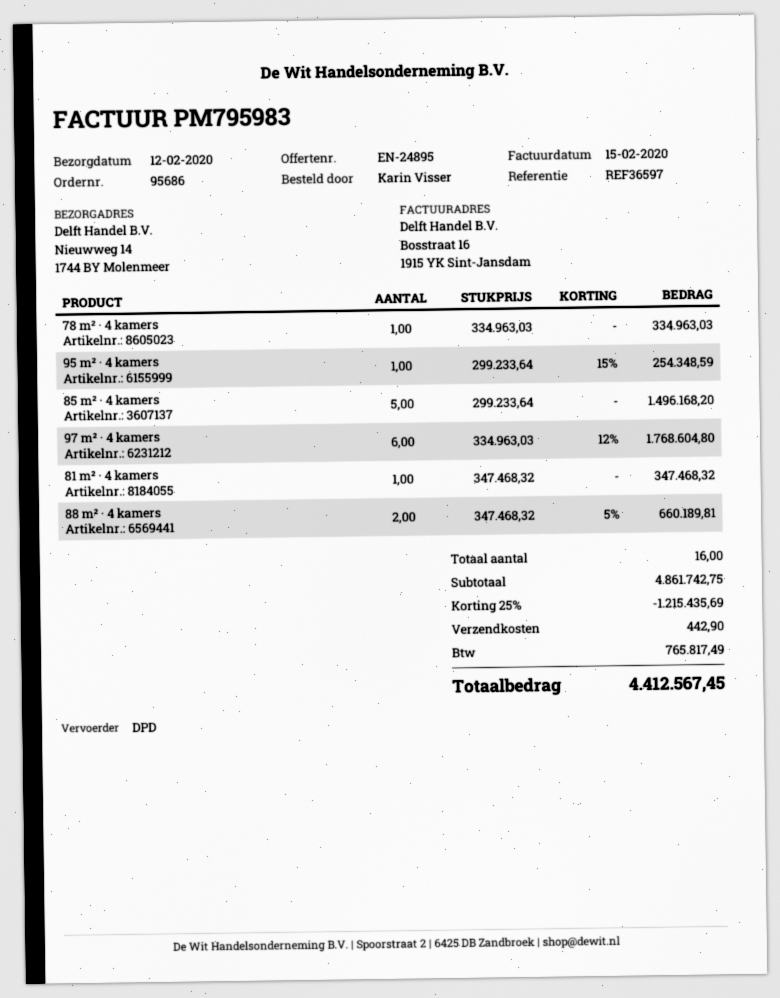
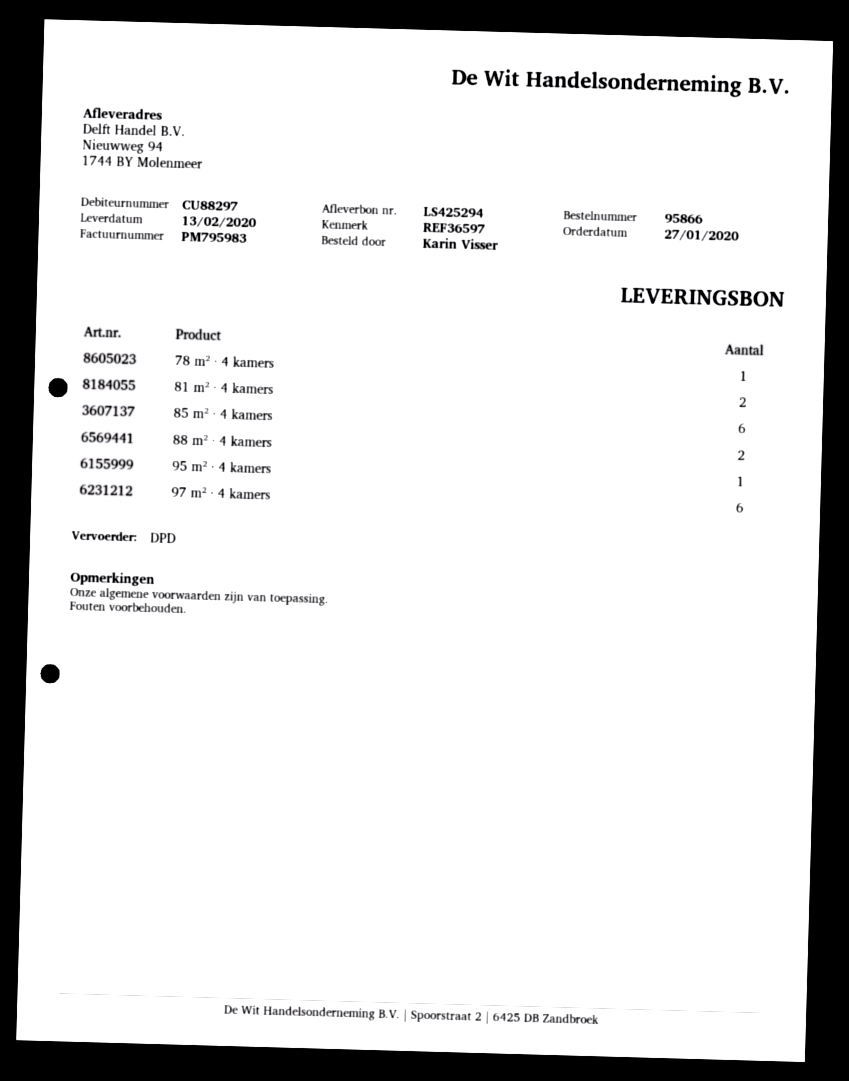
order number: 95686 -> 95866
delivery date: 2020-02-12 -> 2020-02-13
ship to: Nieuwweg 14, 1744 BY Molenmeer -> Nieuwweg 94, 1744 BY Molenmeer
85 m² · 4 kamers: 5 -> 6
81 m² · 4 kamers: 1 -> 2

